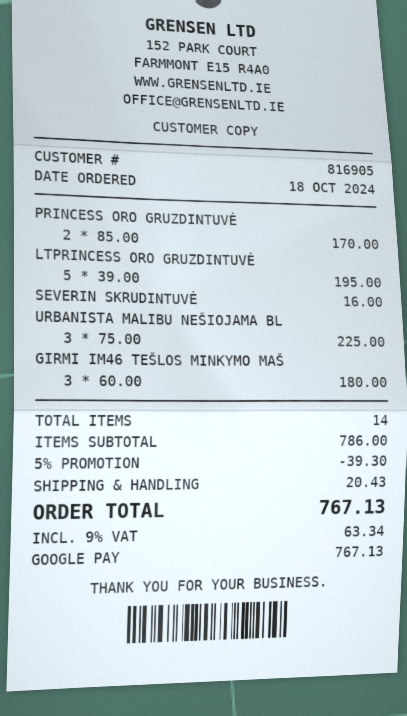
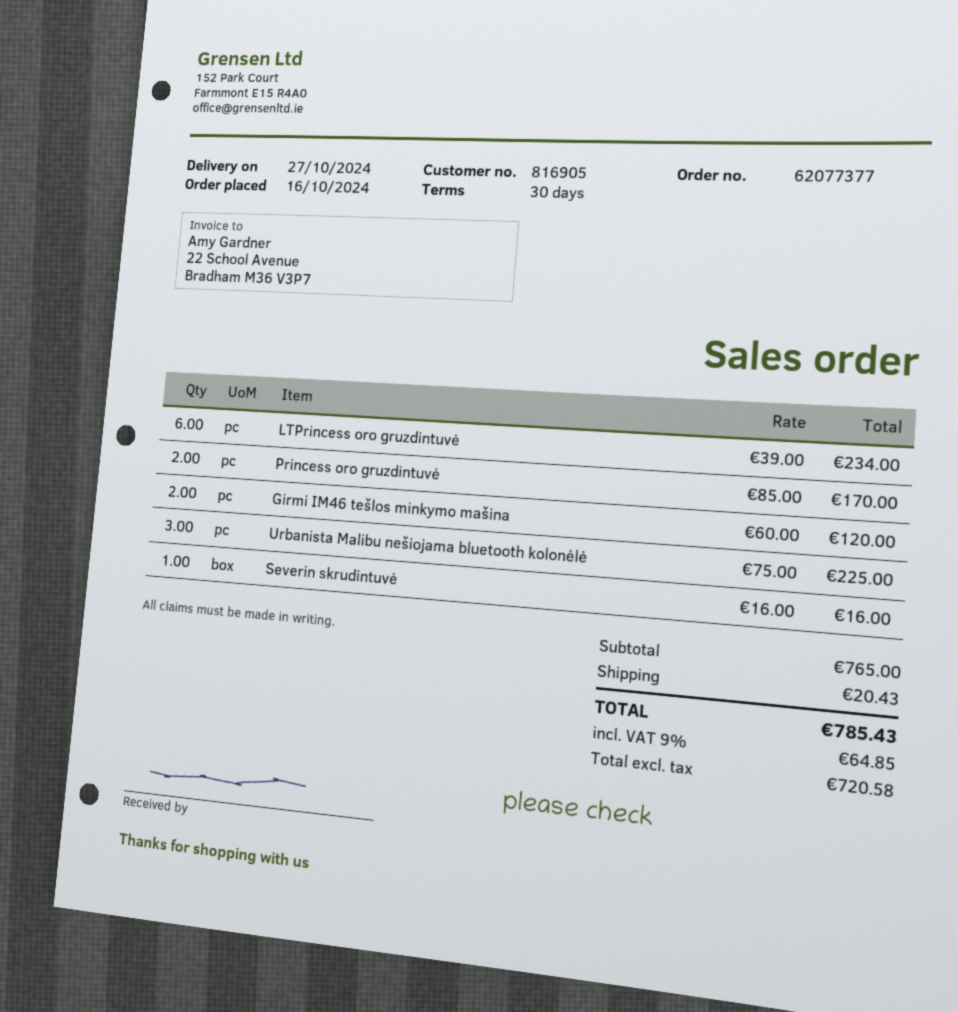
order date: 2024-10-18 -> 2024-10-16
LTPRINCESS ORO GRUZDINTUVĖ: 5 x 39.00 = 195.00 -> 6 x 39.00 = 234.00
GIRMI IM46 TEŠLOS MINKYMO MAŠ: 3 x 60.00 = 180.00 -> 2 x 60.00 = 120.00
subtotal: 786.00 -> 765.00
discount: 5% = 39.30 -> none
tax: 9% = 63.34 -> 9% = 64.85
total: 767.13 -> 785.43

